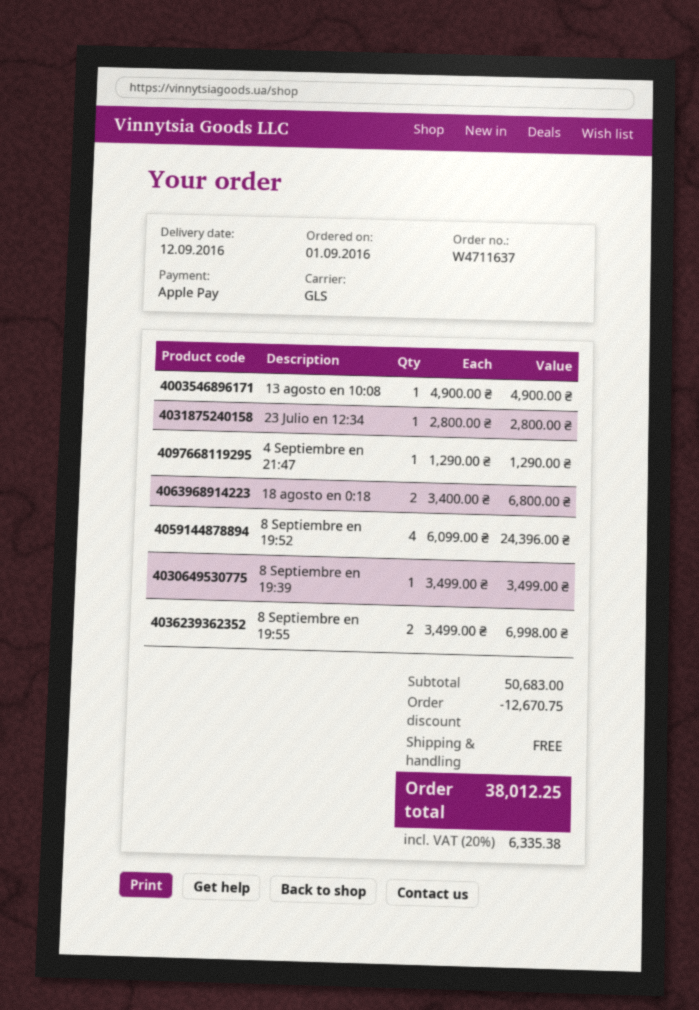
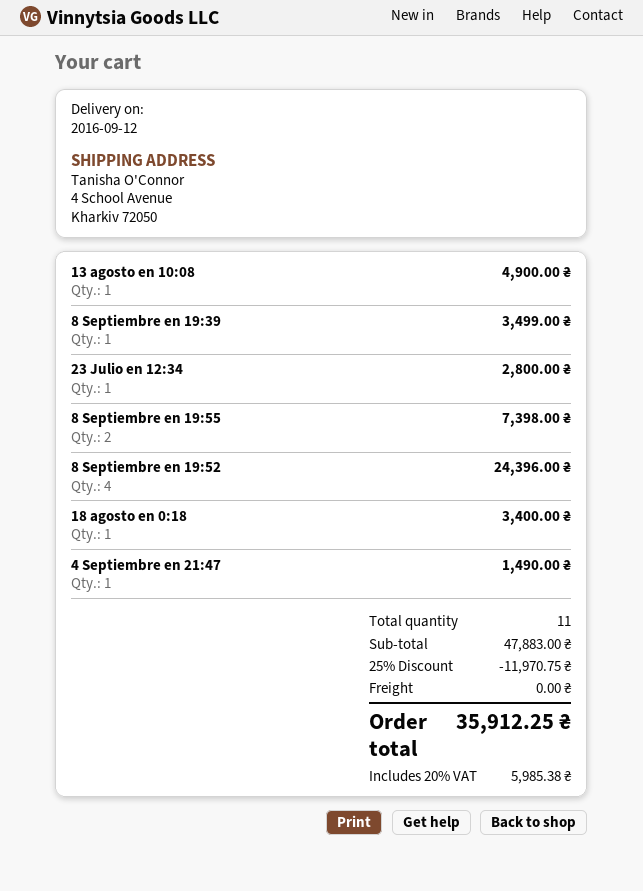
4 Septiembre en 21:47: 1 for 1290.00 -> 1 for 1490.00
18 agosto en 0:18: 2 for 6800.00 -> 1 for 3400.00
8 Septiembre en 19:55: 2 for 6998.00 -> 2 for 7398.00
subtotal: 50683.00 -> 47883.00
discount: 12670.75 -> 11970.75
tax: 20% = 6335.38 -> 20% = 5985.38
total: 38012.25 -> 35912.25

